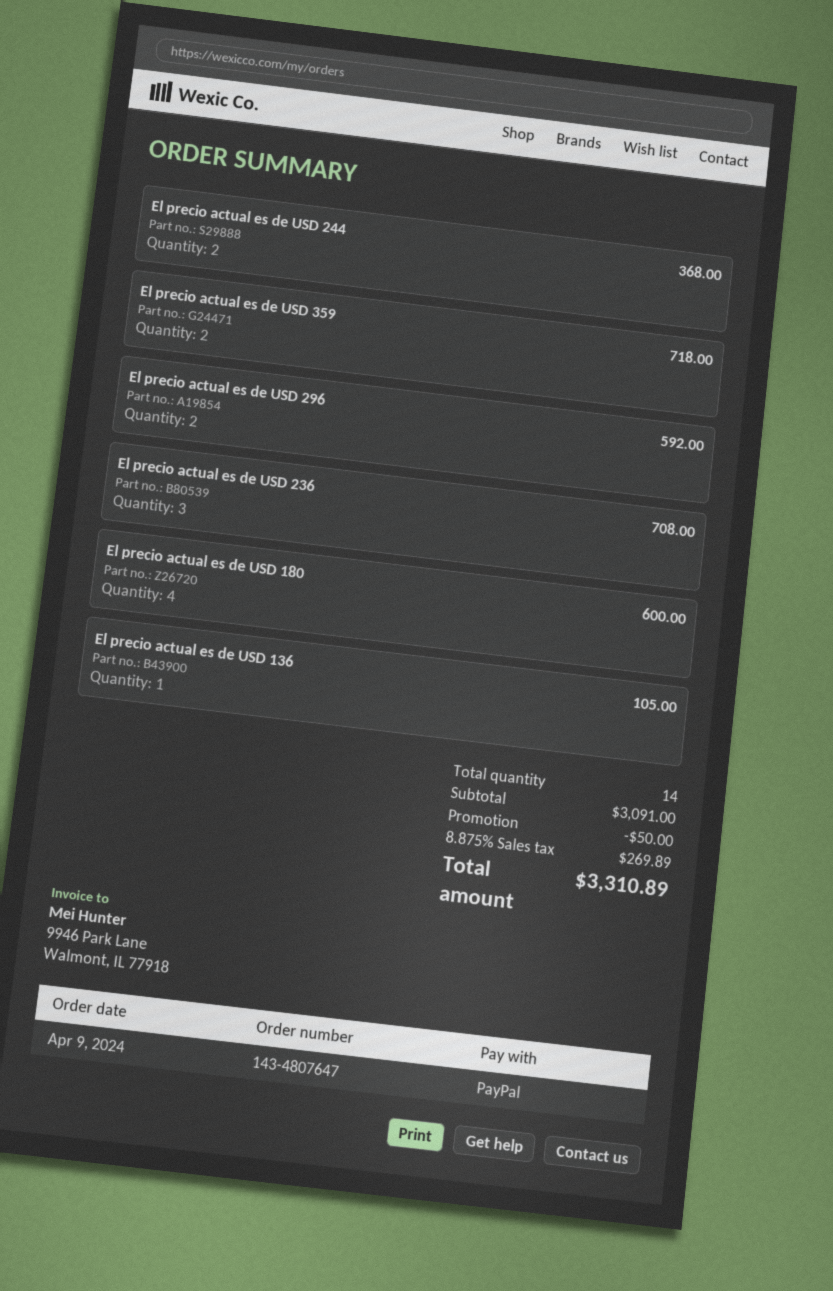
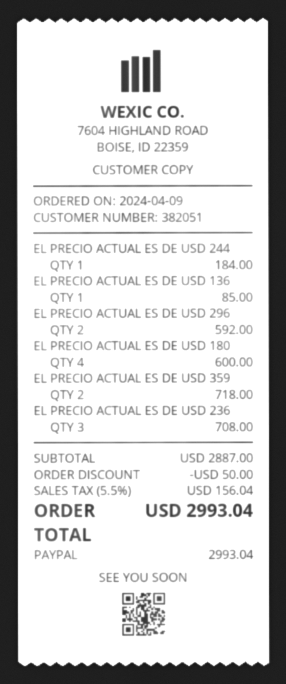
El precio actual es de USD 244: 2 for 368.00 -> 1 for 184.00
El precio actual es de USD 136: 1 for 105.00 -> 1 for 85.00
subtotal: 3091.00 -> 2887.00
tax: 8.875% = 269.89 -> 5.5% = 156.04
total: 3310.89 -> 2993.04

